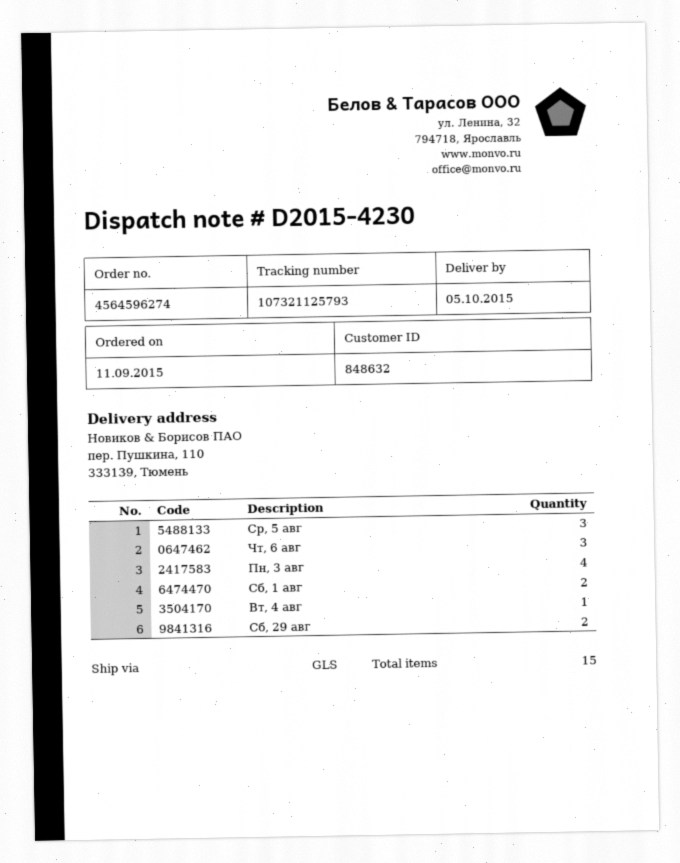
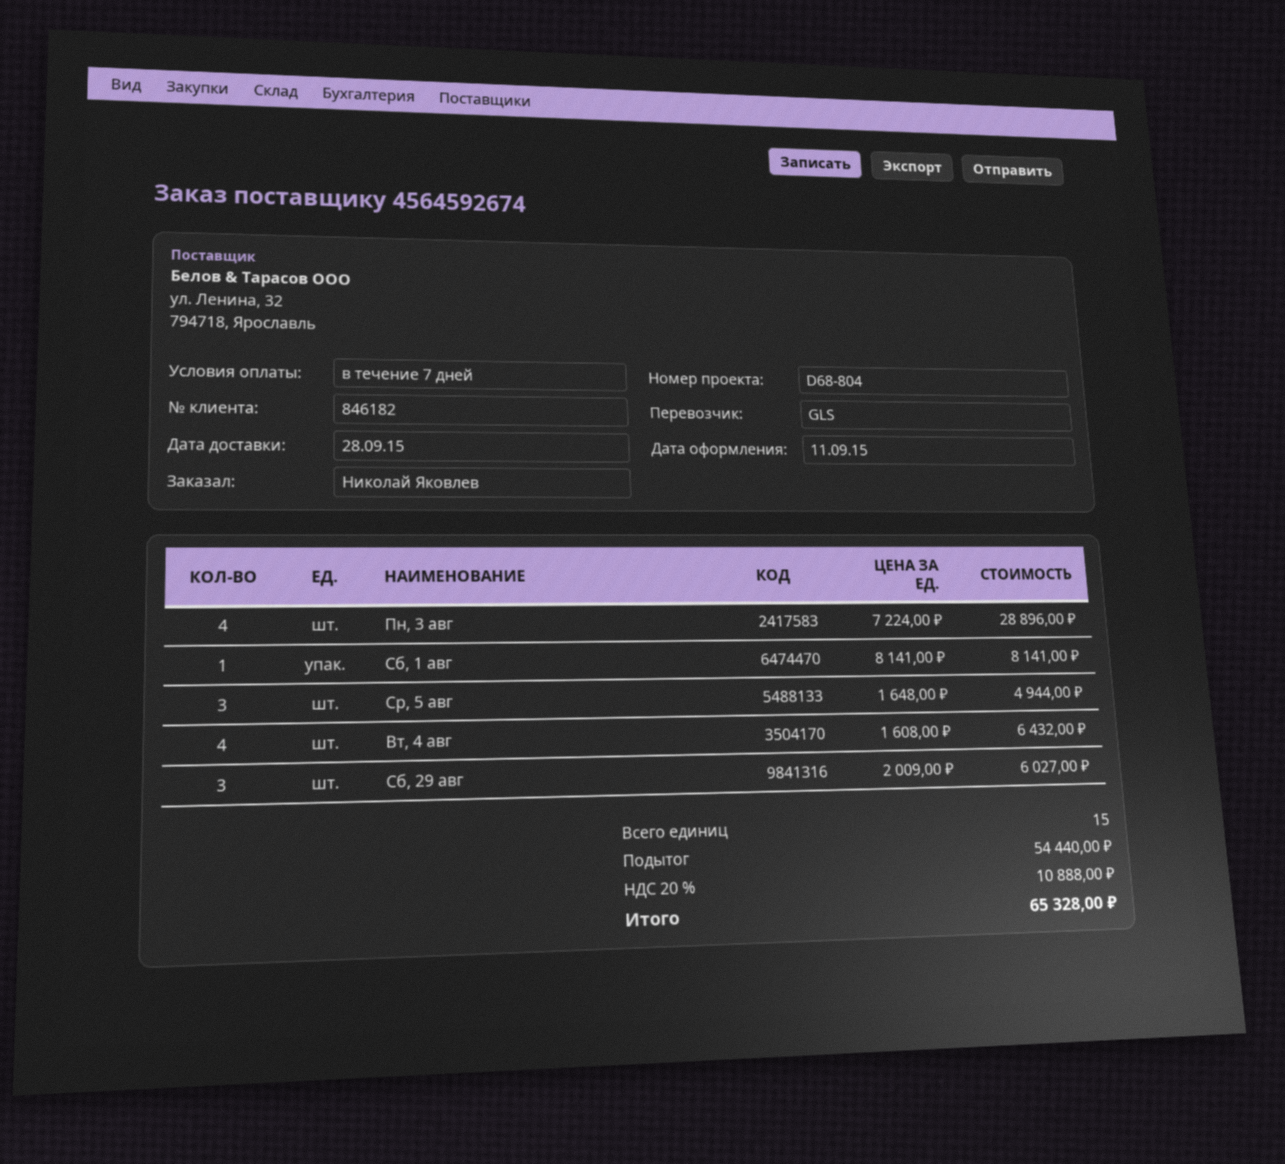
order number: 4564596274 -> 4564592674
delivery date: 2015-10-05 -> 2015-09-28
customer number: 848632 -> 846182
Чт, 6 авг: 3 -> none
Сб, 1 авг: 2 -> 1
Вт, 4 авг: 1 -> 4
Сб, 29 авг: 2 -> 3

